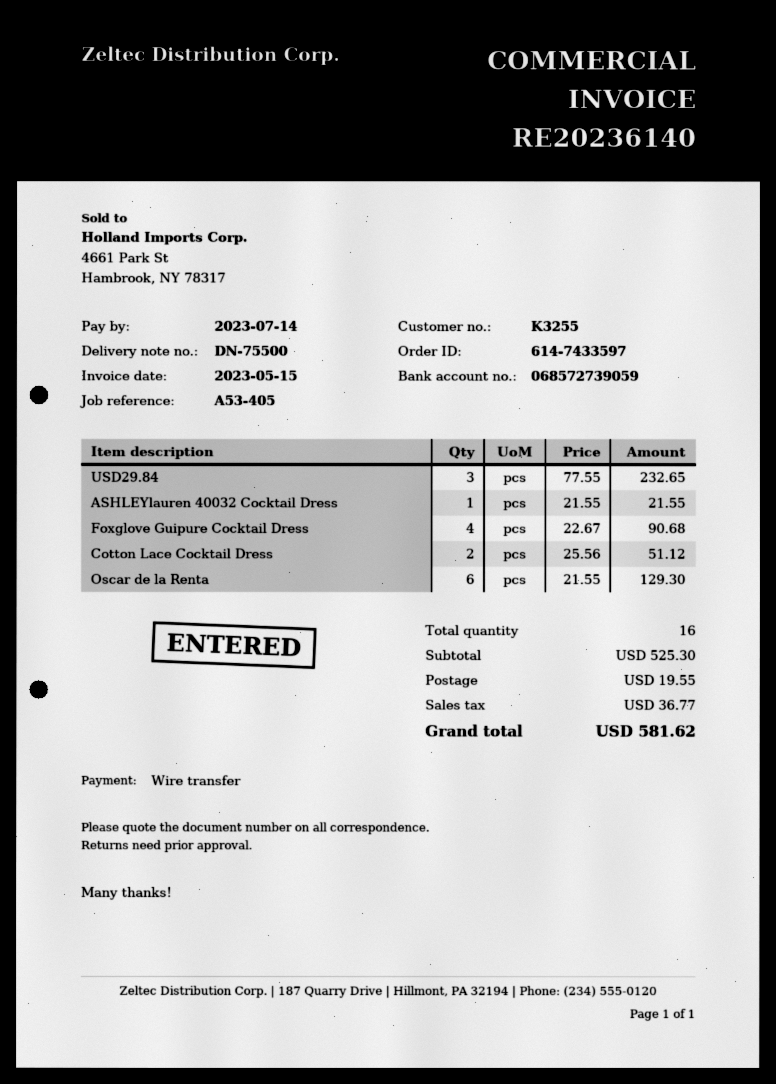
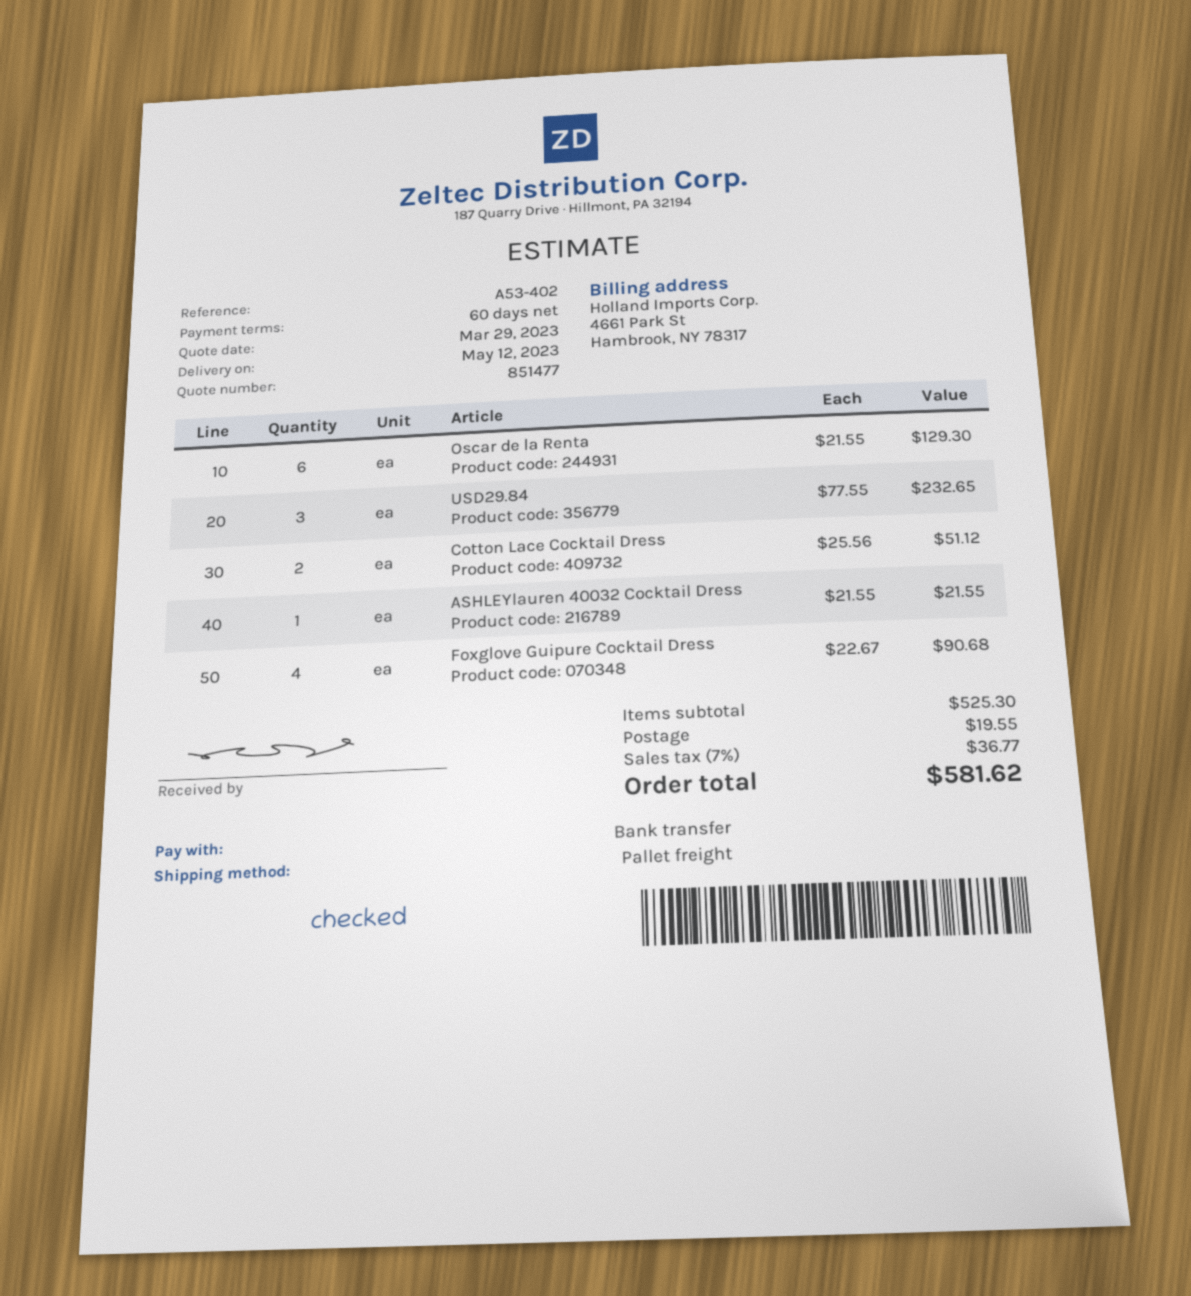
reference: A53-405 -> A53-402

